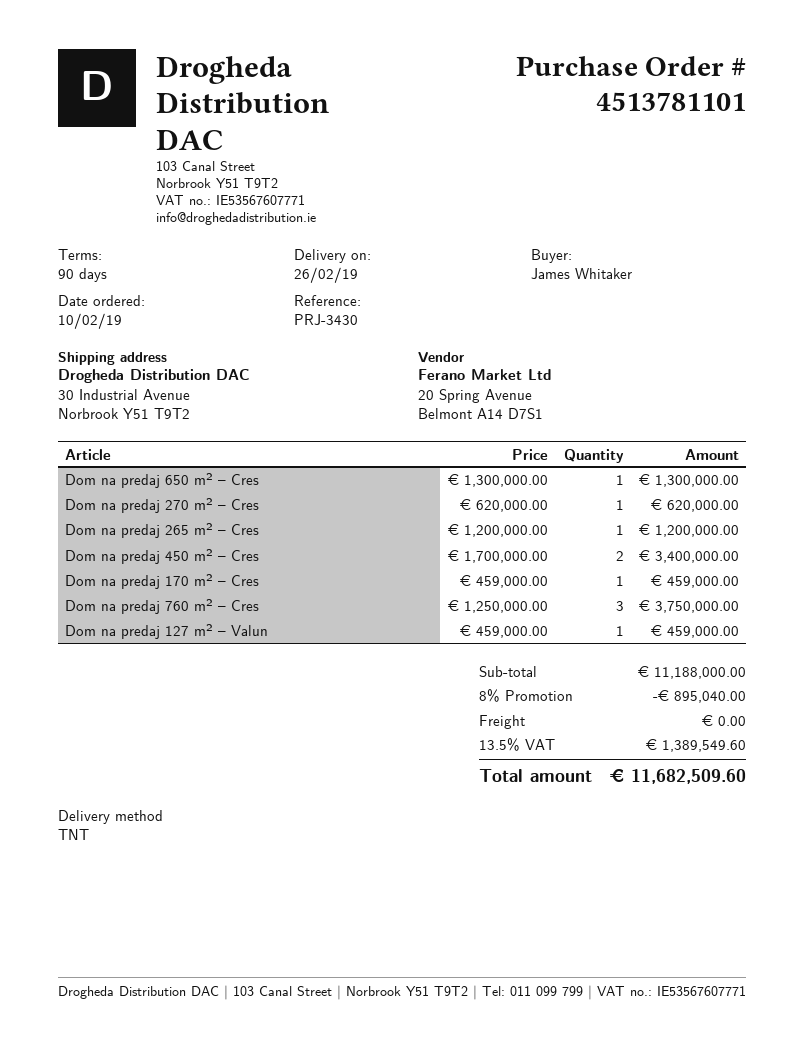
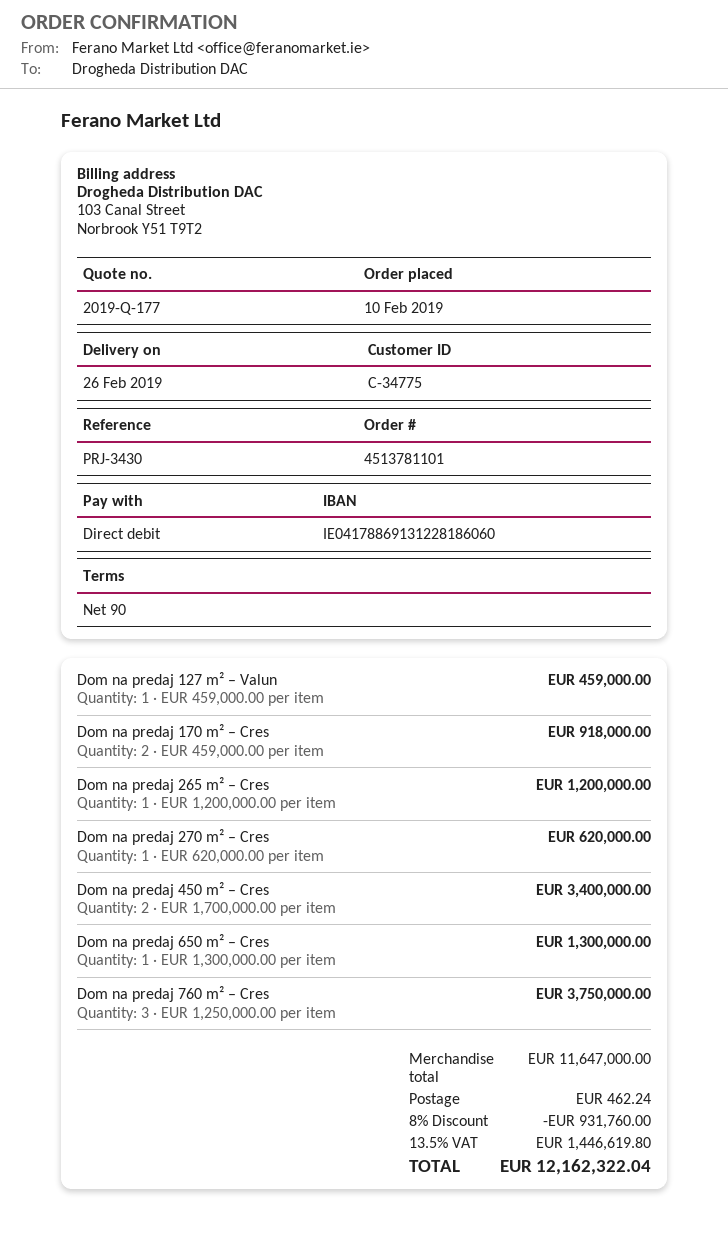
Dom na predaj 170 m² – Cres: 1 x 459000.00 = 459000.00 -> 2 x 459000.00 = 918000.00
subtotal: 11188000.00 -> 11647000.00
discount: 8% = 895040.00 -> 8% = 931760.00
shipping: 0.00 -> 462.24
tax: 13.5% = 1389549.60 -> 13.5% = 1446619.80
total: 11682509.60 -> 12162322.04

